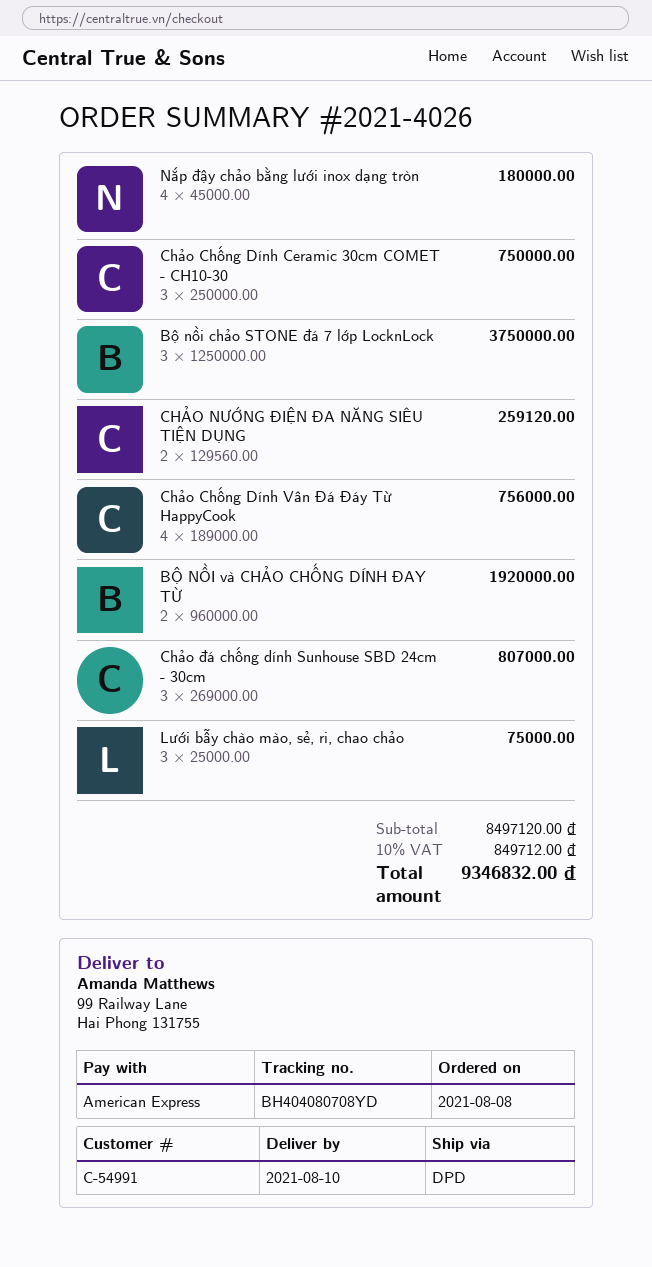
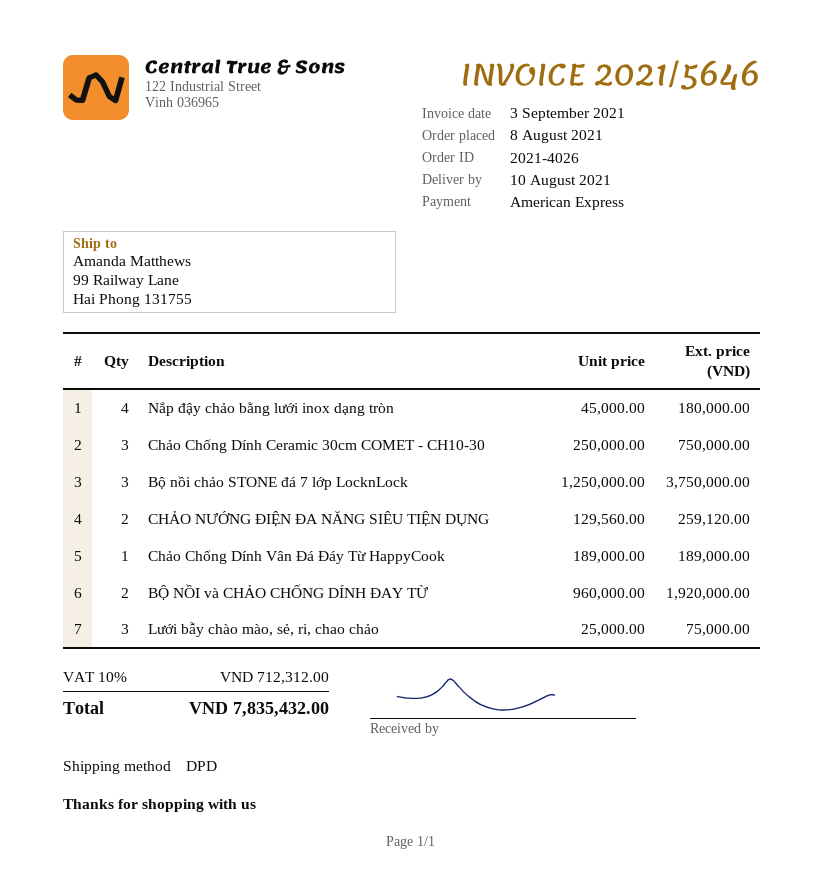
Chảo Chống Dính Vân Đá Đáy Từ HappyCook: 4 x 189000.00 = 756000.00 -> 1 x 189000.00 = 189000.00
Chảo đá chống dính Sunhouse SBD 24cm - 30cm: 3 x 269000.00 = 807000.00 -> none
tax: 10% = 849712.00 -> 10% = 712312.00
total: 9346832.00 -> 7835432.00

